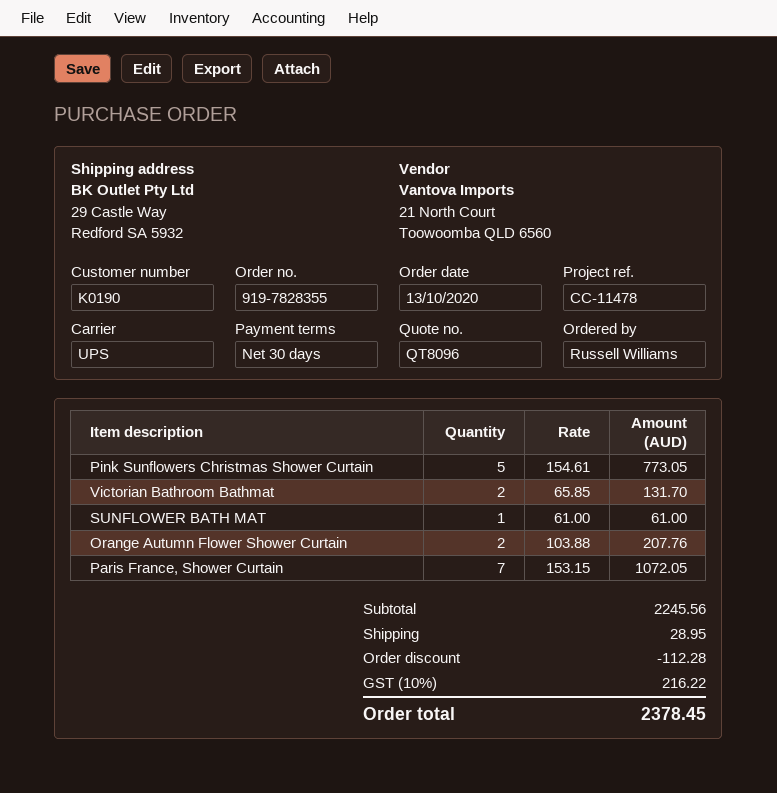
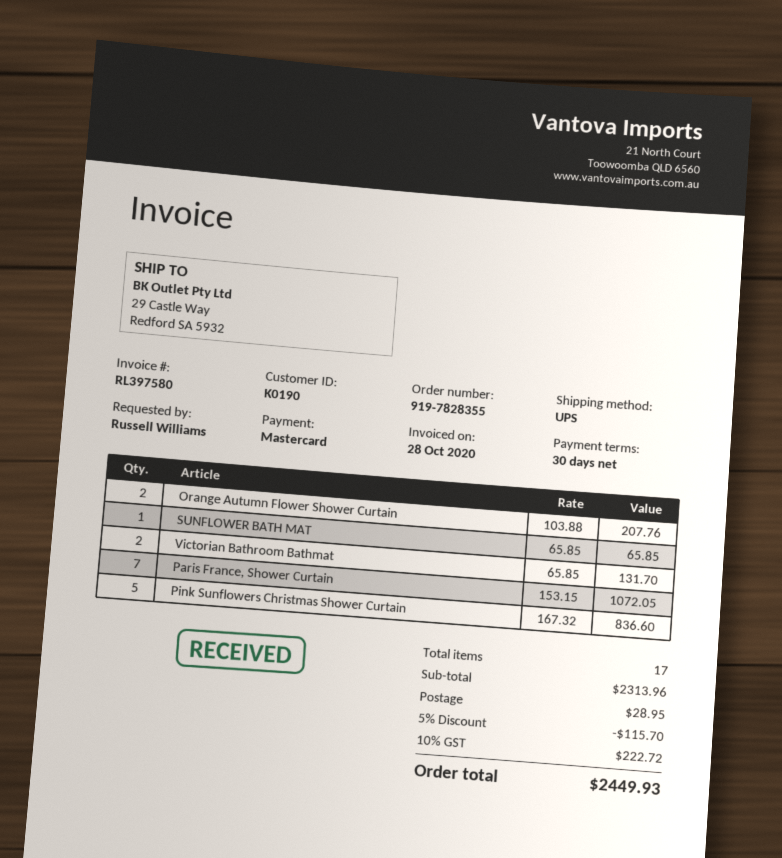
Pink Sunflowers Christmas Shower Curtain: 5 x 154.61 = 773.05 -> 5 x 167.32 = 836.60
SUNFLOWER BATH MAT: 1 x 61.00 = 61.00 -> 1 x 65.85 = 65.85
subtotal: 2245.56 -> 2313.96
discount: 112.28 -> 115.70
tax: 10% = 216.22 -> 10% = 222.72
total: 2378.45 -> 2449.93

